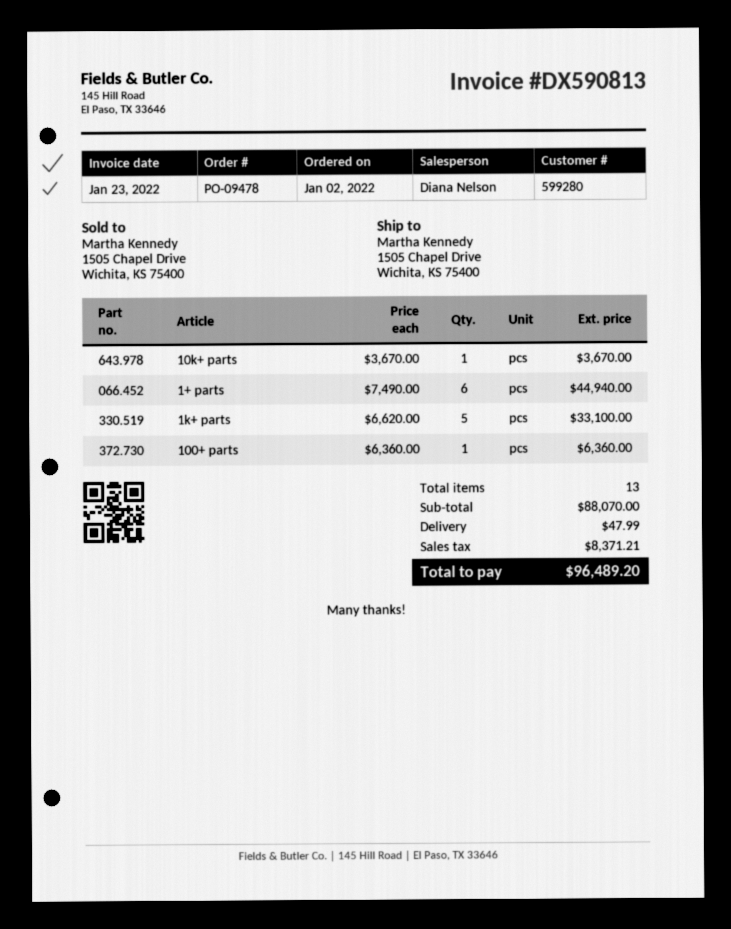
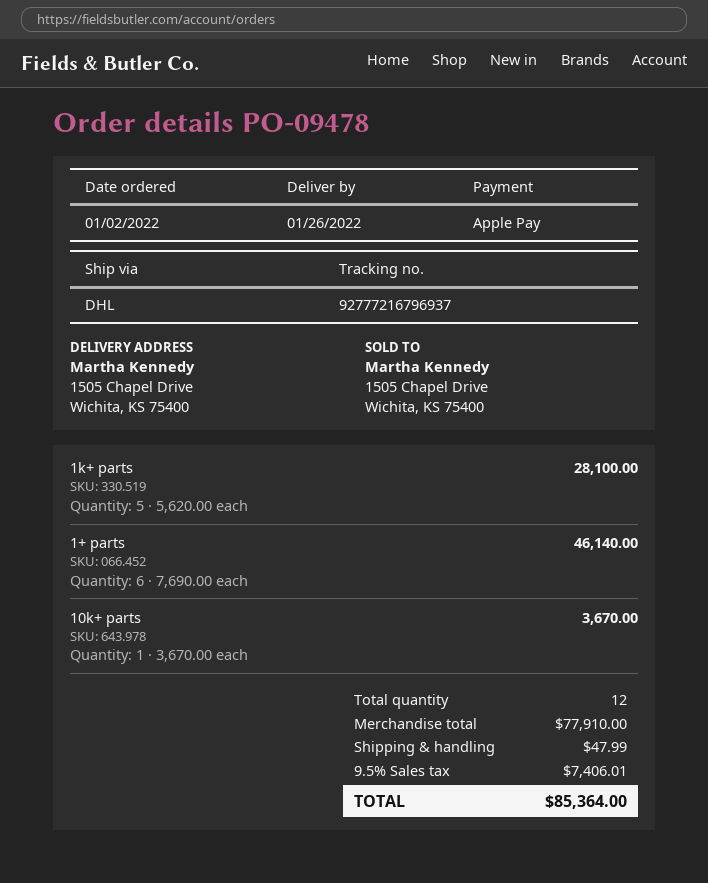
1+ parts: 6 x 7490.00 = 44940.00 -> 6 x 7690.00 = 46140.00
1k+ parts: 5 x 6620.00 = 33100.00 -> 5 x 5620.00 = 28100.00
100+ parts: 1 x 6360.00 = 6360.00 -> none
total quantity: 13 -> 12
subtotal: 88070.00 -> 77910.00
tax: 8371.21 -> 7406.01
total: 96489.20 -> 85364.00

